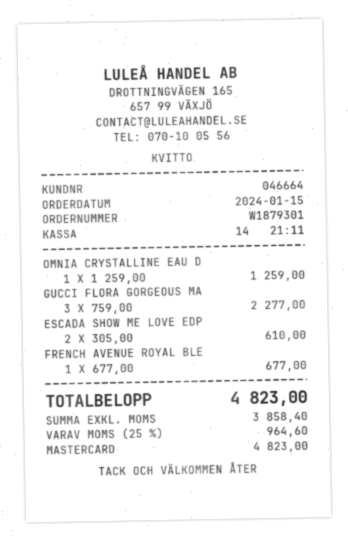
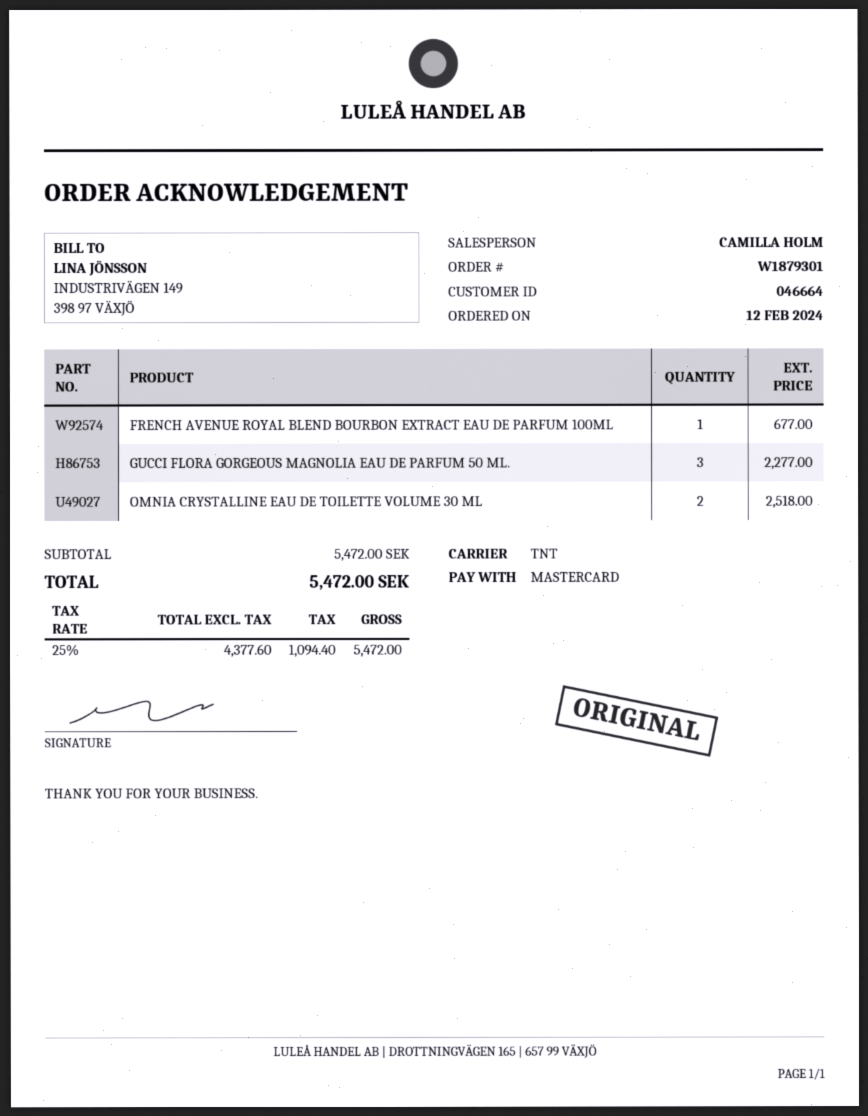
order date: 2024-01-15 -> 2024-02-12
OMNIA CRYSTALLINE EAU D: 1 for 1259.00 -> 2 for 2518.00
ESCADA SHOW ME LOVE EDP: 2 for 610.00 -> none
net: 3858.40 -> 4377.60
tax: 25% = 964.60 -> 25% = 1094.40
total: 4823.00 -> 5472.00

